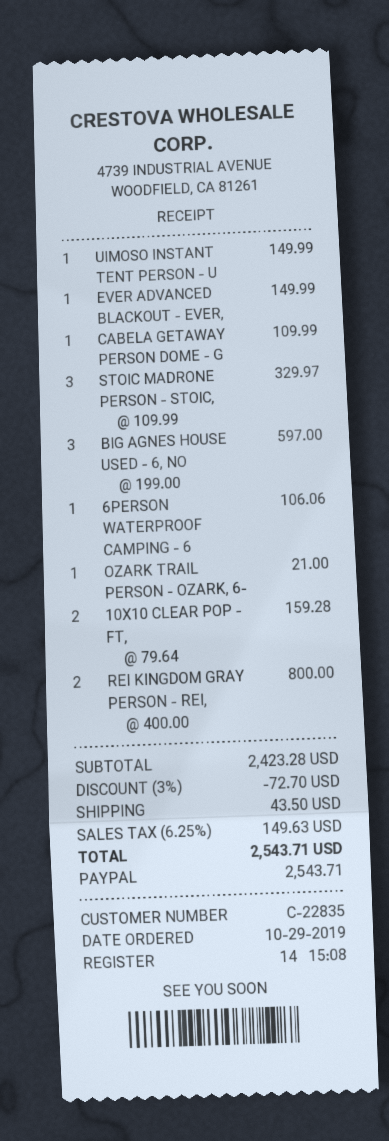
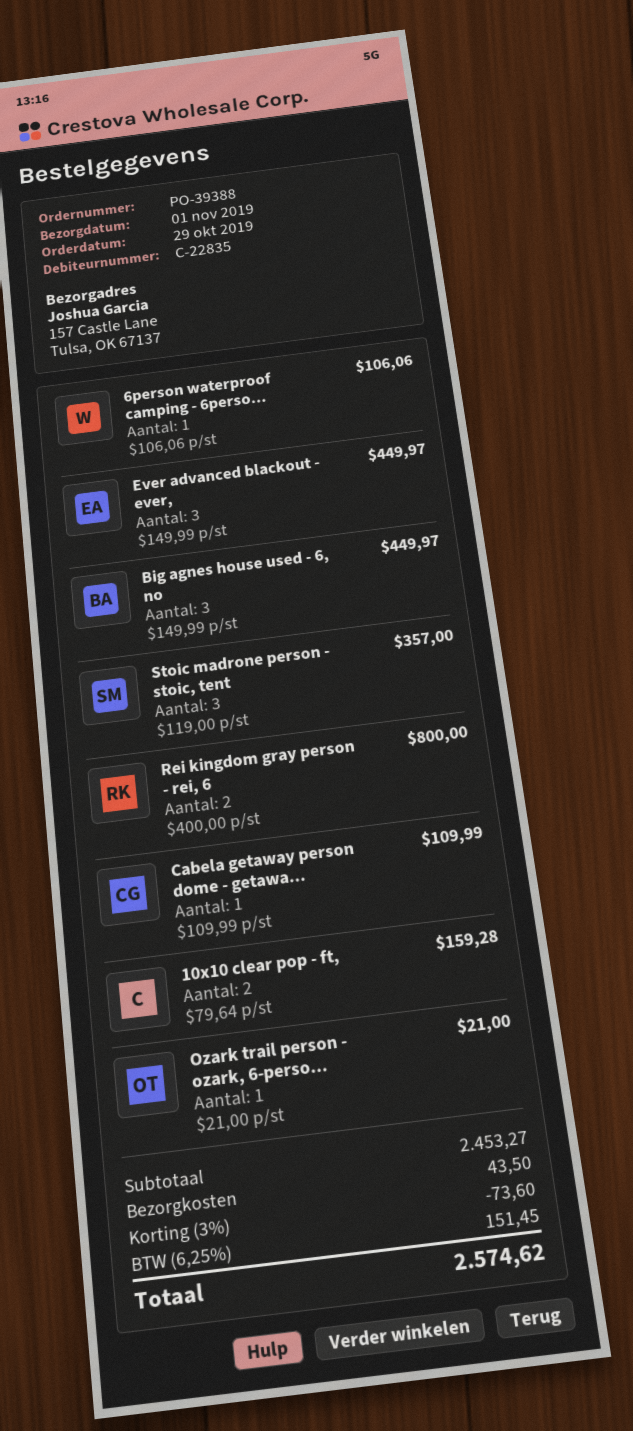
UIMOSO INSTANT TENT PERSON - U: 1 x 149.99 = 149.99 -> none
EVER ADVANCED BLACKOUT - EVER,: 1 x 149.99 = 149.99 -> 3 x 149.99 = 449.97
STOIC MADRONE PERSON - STOIC,: 3 x 109.99 = 329.97 -> 3 x 119.00 = 357.00
BIG AGNES HOUSE USED - 6, NO: 3 x 199.00 = 597.00 -> 3 x 149.99 = 449.97
subtotal: 2423.28 -> 2453.27
discount: 3% = 72.70 -> 3% = 73.60
tax: 6.25% = 149.63 -> 6.25% = 151.45
total: 2543.71 -> 2574.62

